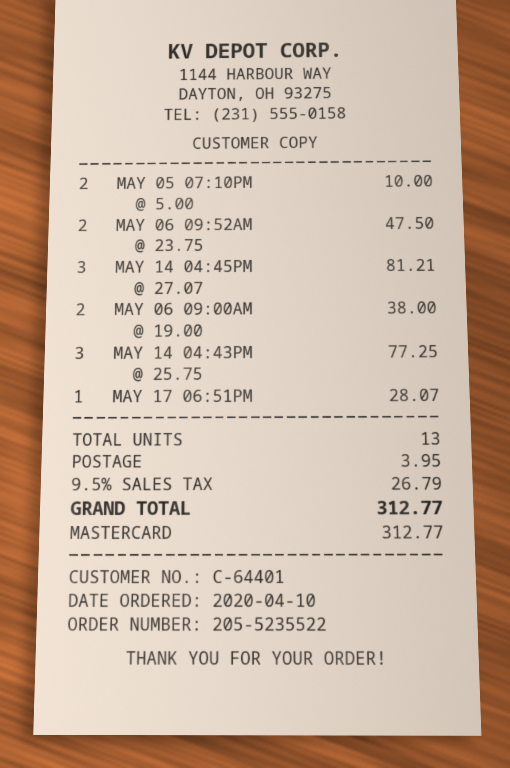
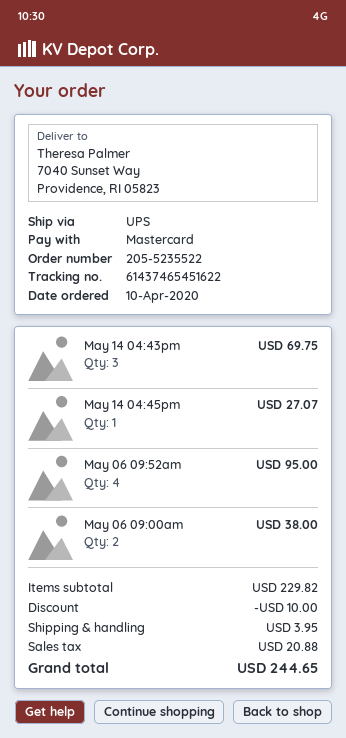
MAY 05 07:10PM: 2 for 10.00 -> none
MAY 06 09:52AM: 2 for 47.50 -> 4 for 95.00
MAY 14 04:45PM: 3 for 81.21 -> 1 for 27.07
MAY 14 04:43PM: 3 for 77.25 -> 3 for 69.75
MAY 17 06:51PM: 1 for 28.07 -> none
discount: none -> 10.00
tax: 26.79 -> 20.88
total: 312.77 -> 244.65

